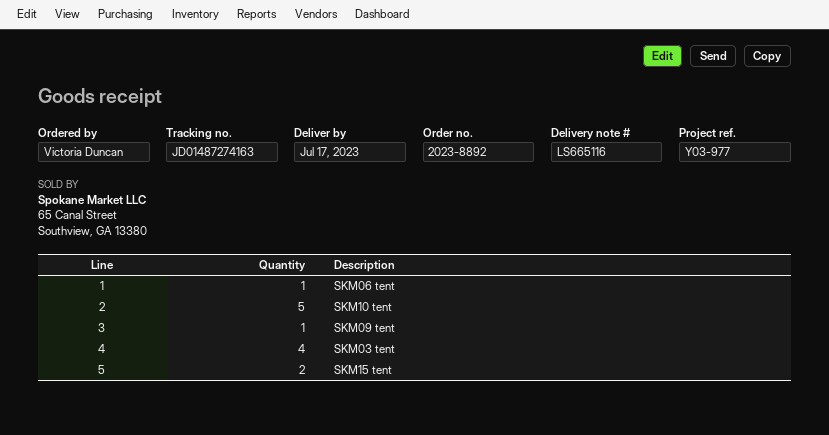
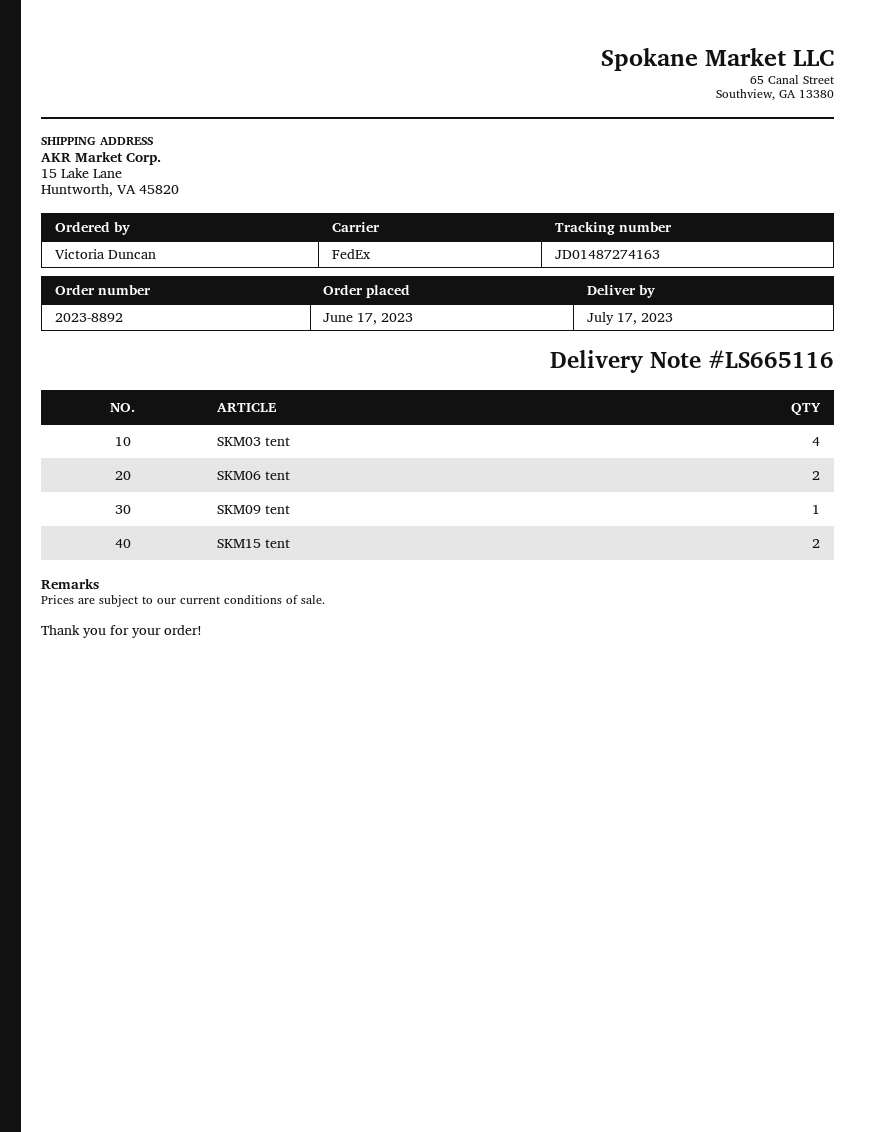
SKM06 tent: 1 -> 2
SKM10 tent: 5 -> none

